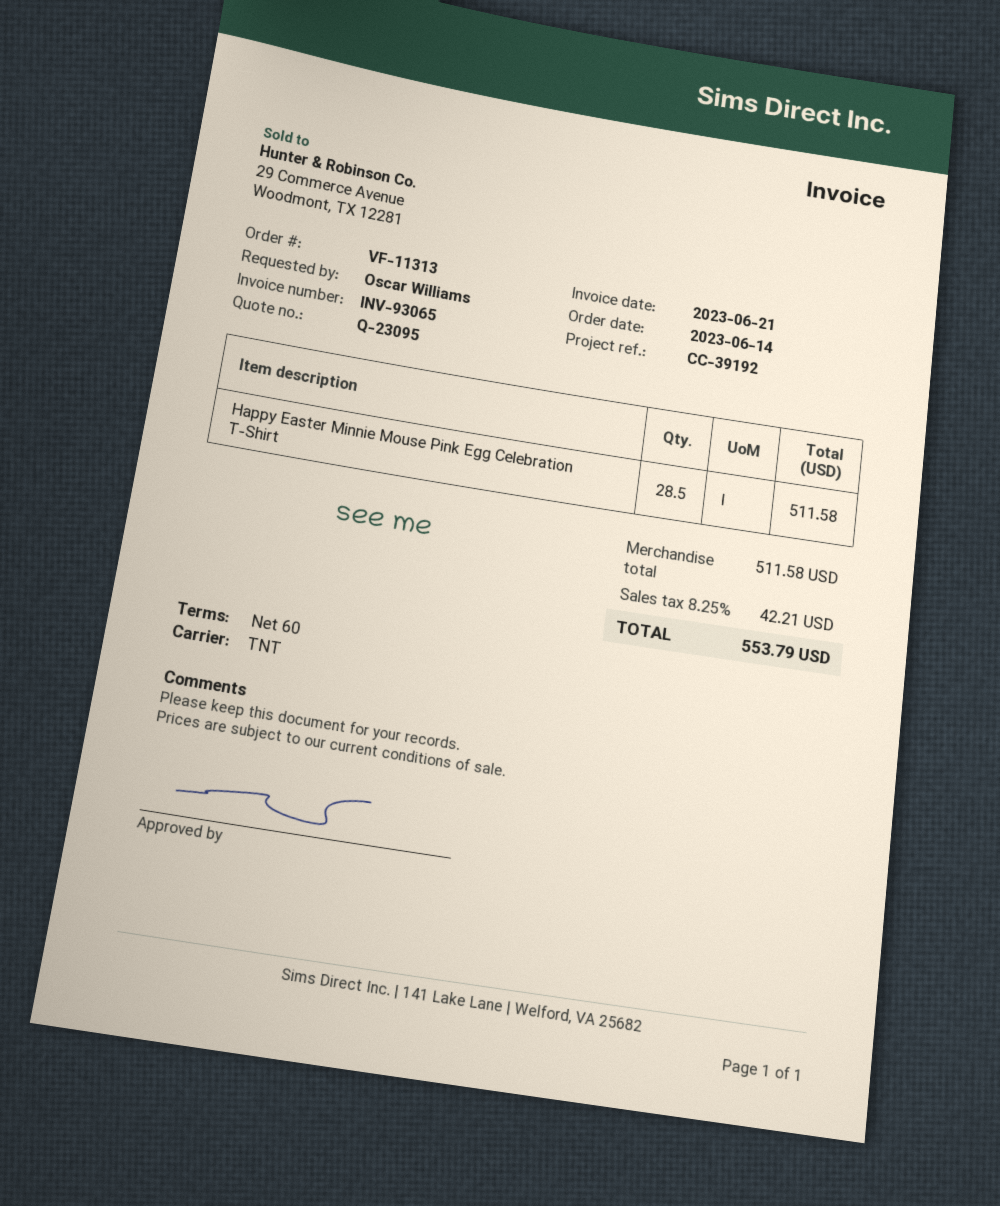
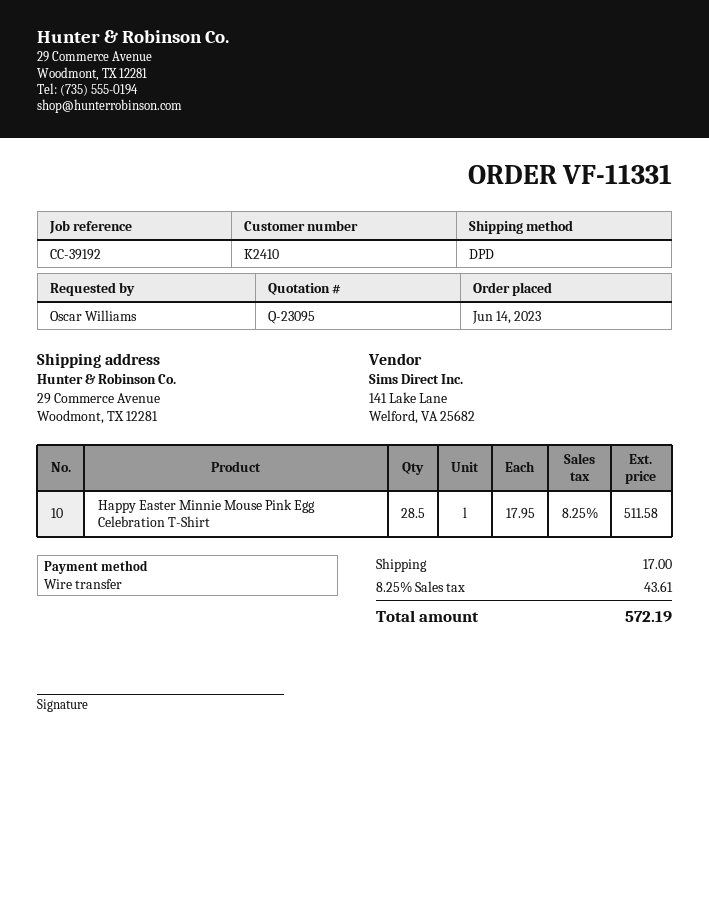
order number: VF-11313 -> VF-11331
shipping method: TNT -> DPD
shipping: none -> 17.00
tax: 8.25% = 42.21 -> 8.25% = 43.61
total: 553.79 -> 572.19

